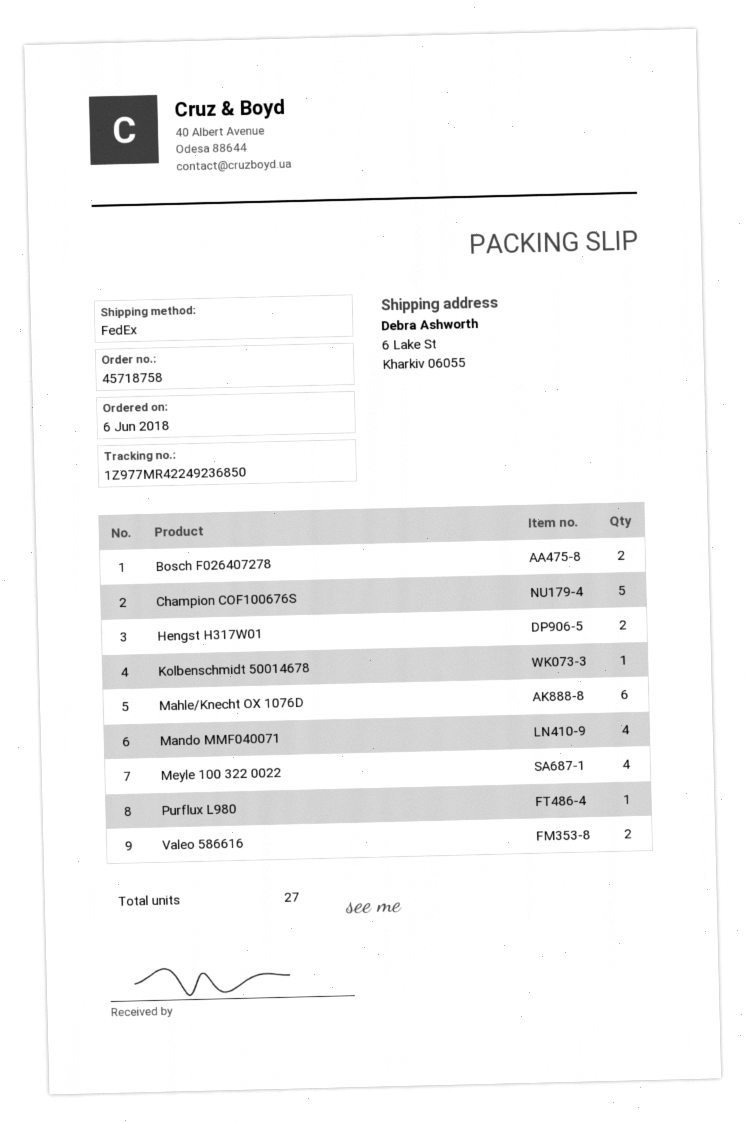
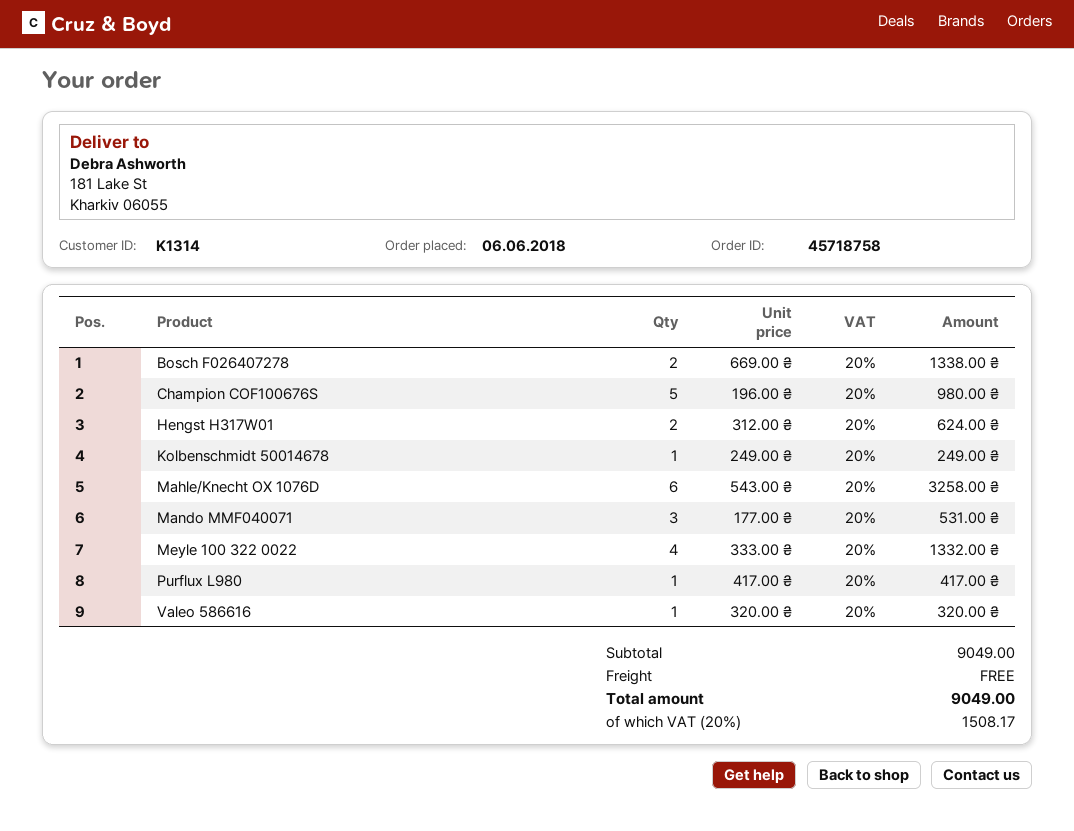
ship to: 6 Lake St, Kharkiv 06055 -> 181 Lake St, Kharkiv 06055
Mando MMF040071: 4 -> 3
Valeo 586616: 2 -> 1

